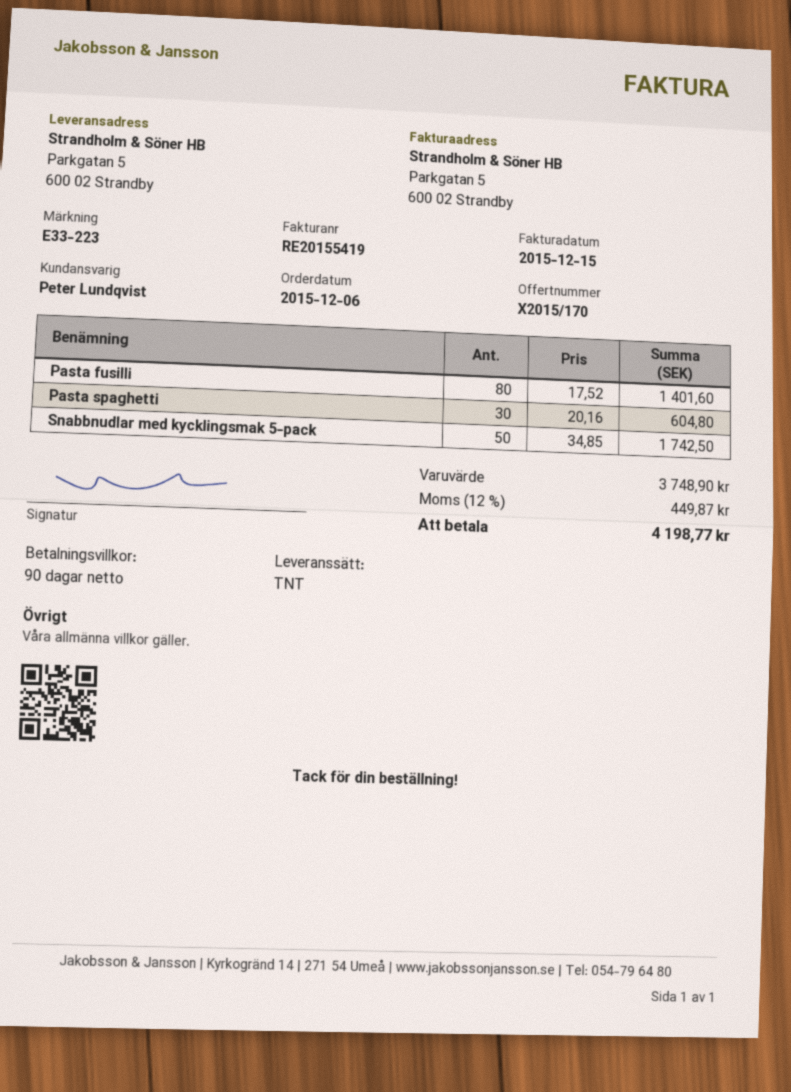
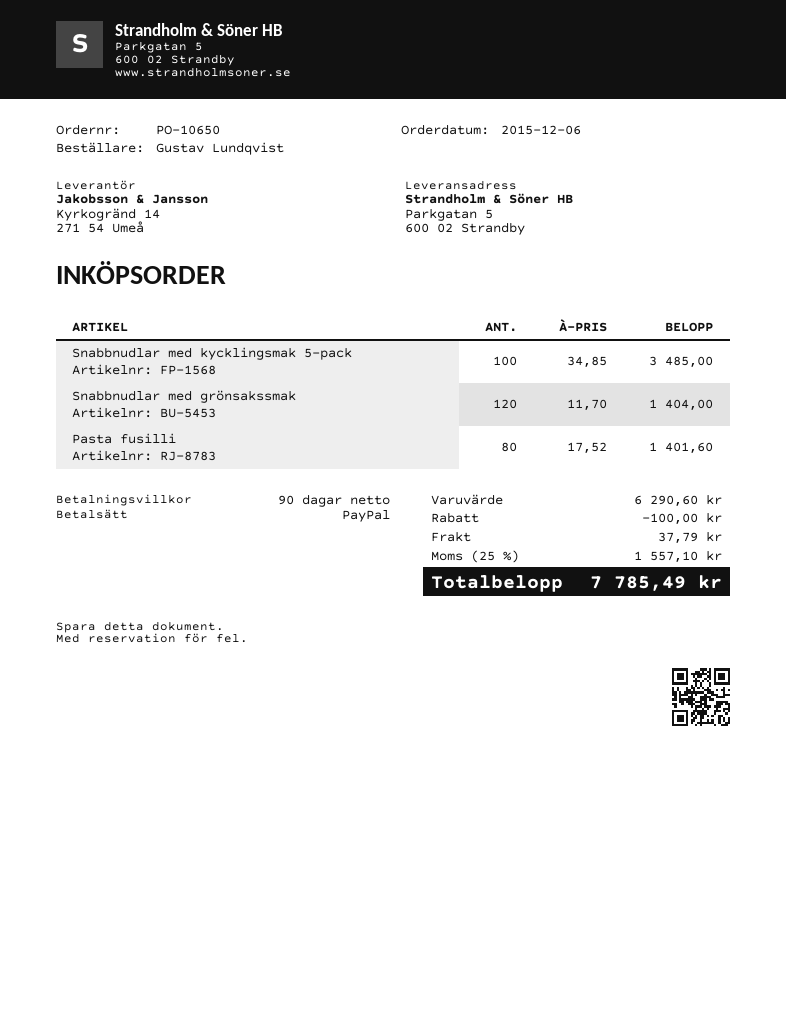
Pasta spaghetti: 30 x 20.16 = 604.80 -> none
Snabbnudlar med kycklingsmak 5-pack: 50 x 34.85 = 1742.50 -> 100 x 34.85 = 3485.00
Snabbnudlar med grönsakssmak: none -> 120 x 11.70 = 1404.00
subtotal: 3748.90 -> 6290.60
discount: none -> 100.00
shipping: none -> 37.79
tax: 12% = 449.87 -> 25% = 1557.10
total: 4198.77 -> 7785.49

